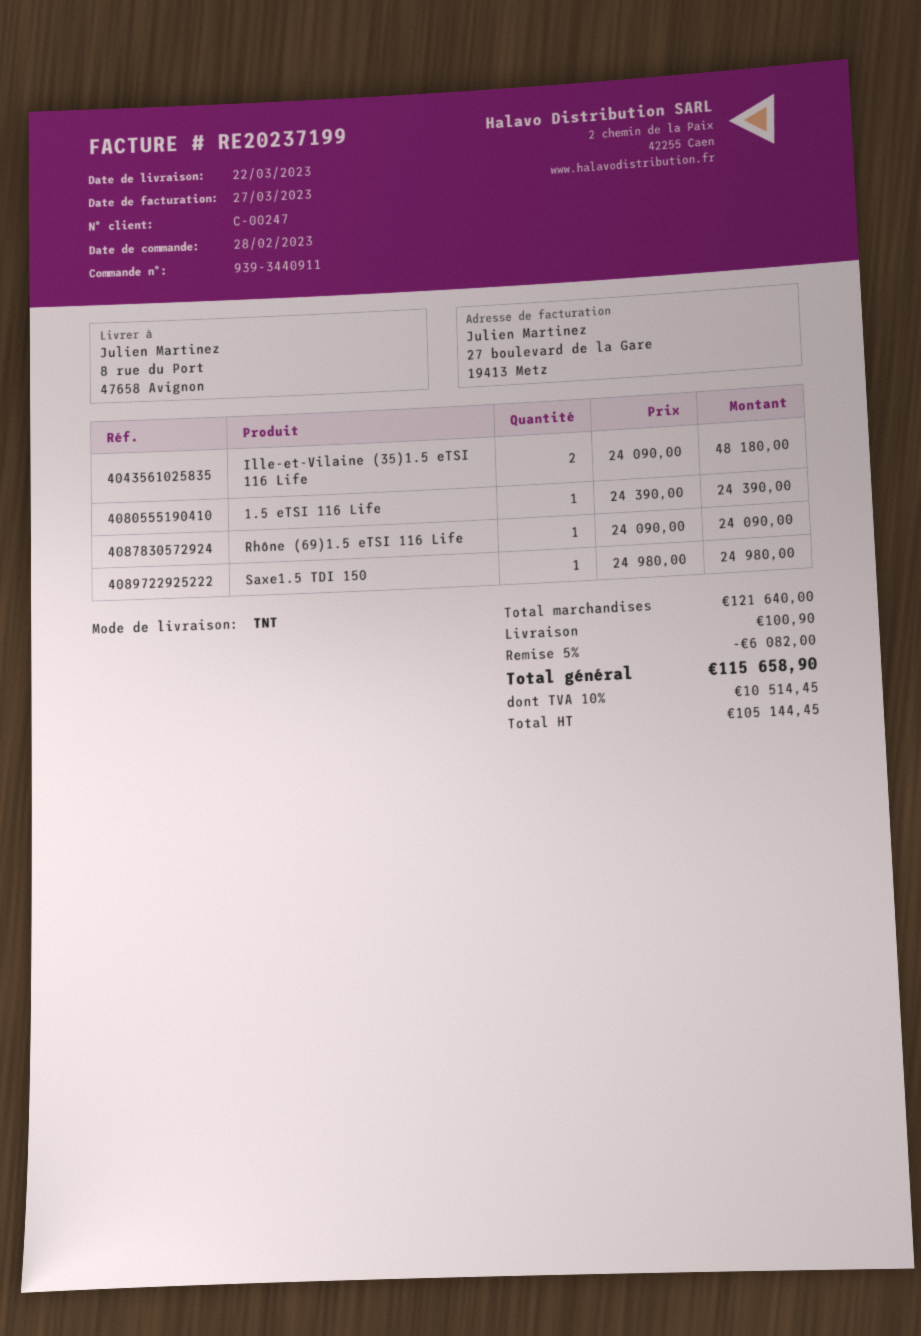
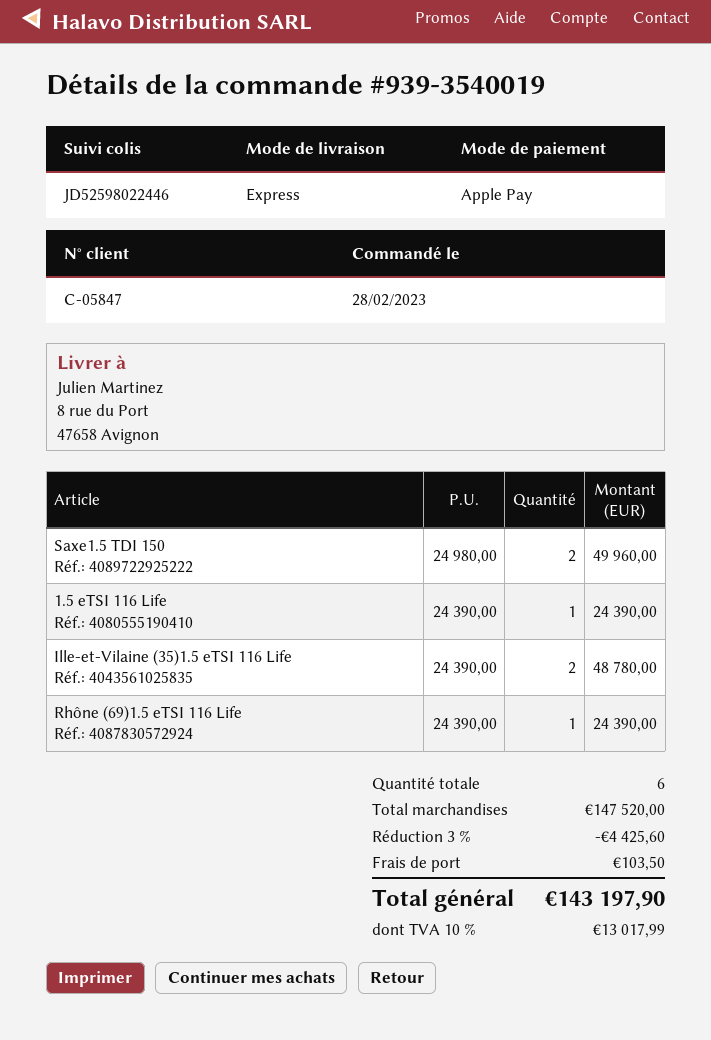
order number: 939-3440911 -> 939-3540019
customer number: C-00247 -> C-05847
shipping method: TNT -> express
Ille-et-Vilaine (35)1.5 eTSI 116 Life: 2 x 24090.00 = 48180.00 -> 2 x 24390.00 = 48780.00
Rhône (69)1.5 eTSI 116 Life: 1 x 24090.00 = 24090.00 -> 1 x 24390.00 = 24390.00
Saxe1.5 TDI 150: 1 x 24980.00 = 24980.00 -> 2 x 24980.00 = 49960.00
subtotal: 121640.00 -> 147520.00
discount: 5% = 6082.00 -> 3% = 4425.60
shipping: 100.90 -> 103.50
tax: 10% = 10514.45 -> 10% = 13017.99
total: 115658.90 -> 143197.90

